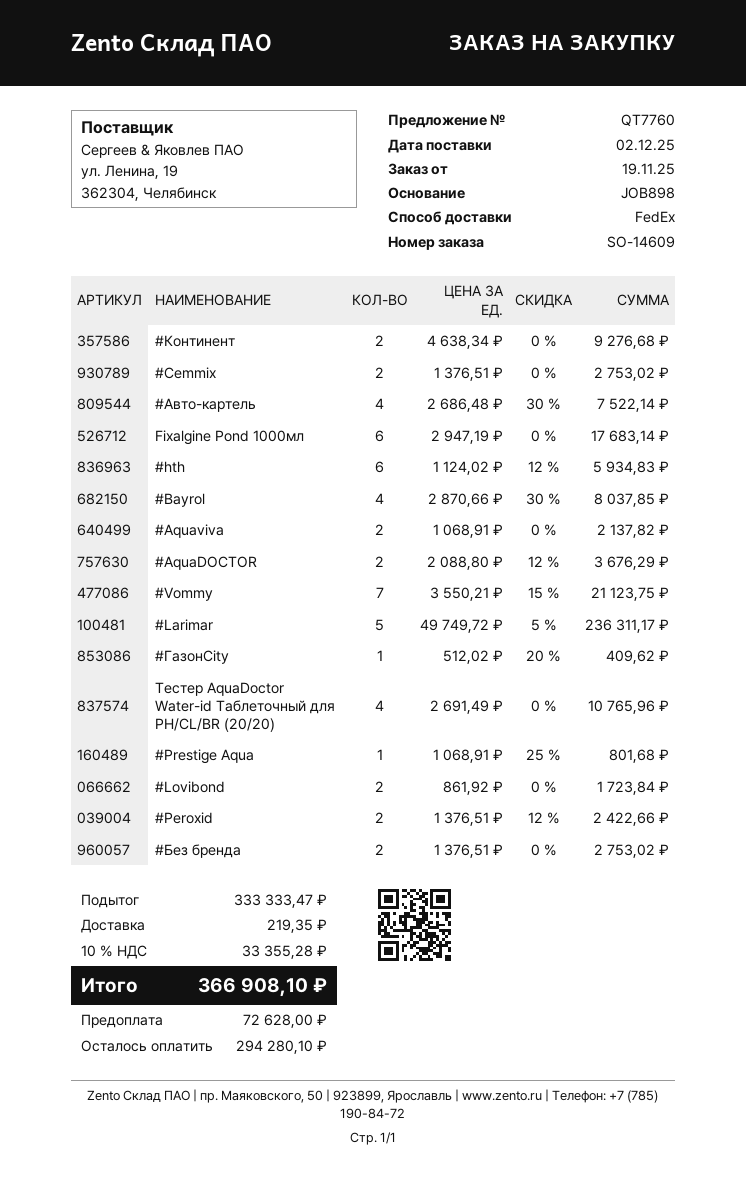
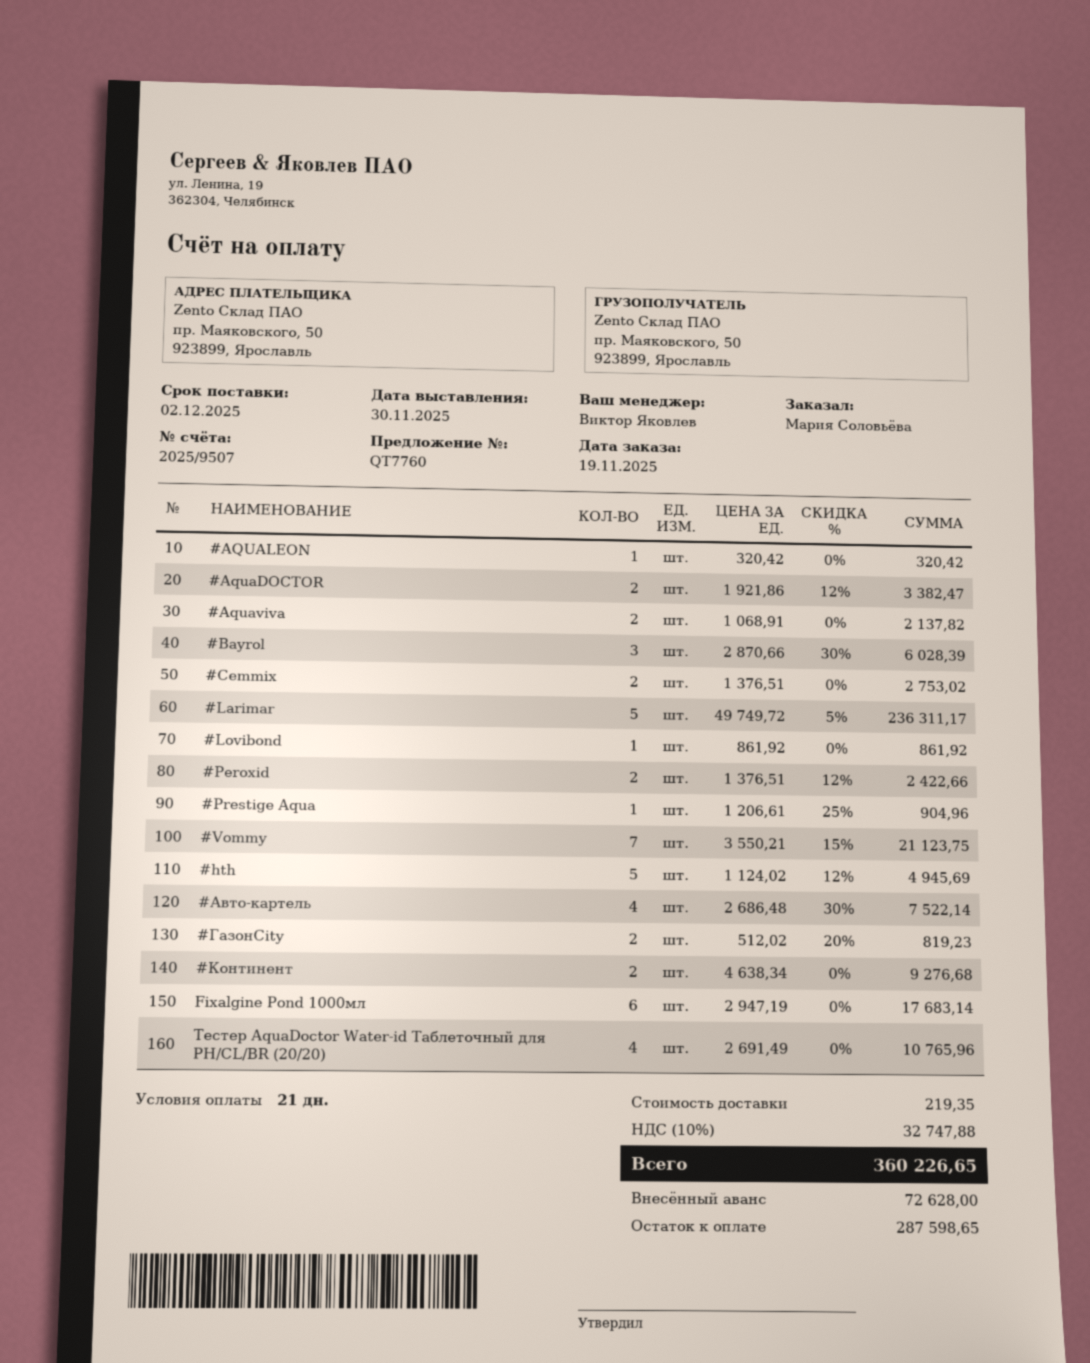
#hth: 6 x 1124.02 - 12% = 5934.83 -> 5 x 1124.02 - 12% = 4945.69
#Bayrol: 4 x 2870.66 - 30% = 8037.85 -> 3 x 2870.66 - 30% = 6028.39
#AquaDOCTOR: 2 x 2088.80 - 12% = 3676.29 -> 2 x 1921.86 - 12% = 3382.47
#ГазонCity: 1 x 512.02 - 20% = 409.62 -> 2 x 512.02 - 20% = 819.23
#Prestige Aqua: 1 x 1068.91 - 25% = 801.68 -> 1 x 1206.61 - 25% = 904.96
#Lovibond: 2 x 861.92 = 1723.84 -> 1 x 861.92 = 861.92
#Без бренда: 2 x 1376.51 = 2753.02 -> none
#AQUALEON: none -> 1 x 320.42 = 320.42
tax: 10% = 33355.28 -> 10% = 32747.88
total: 366908.10 -> 360226.65
balance: 294280.10 -> 287598.65

